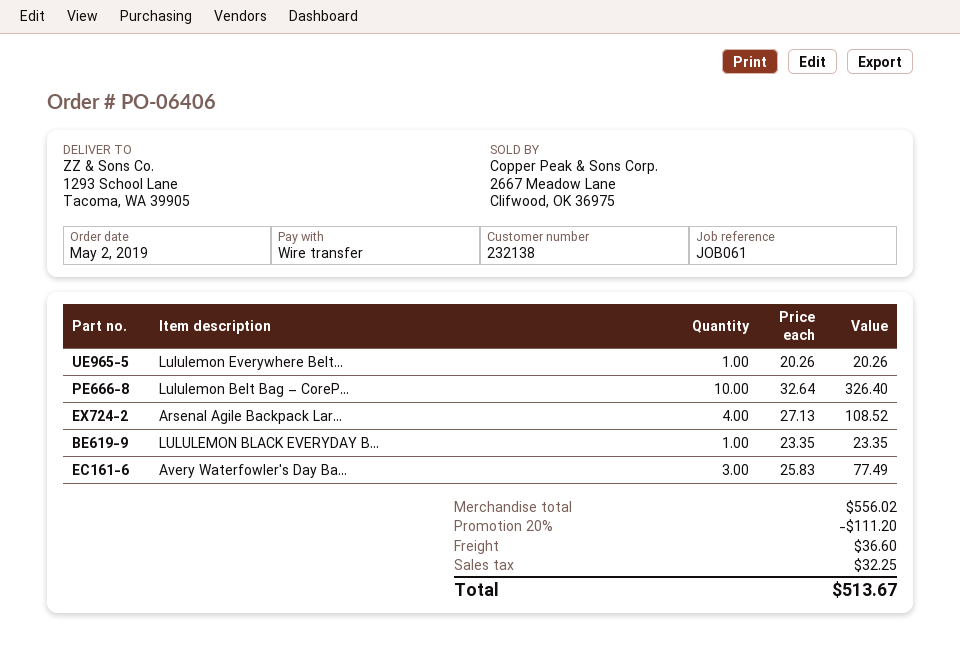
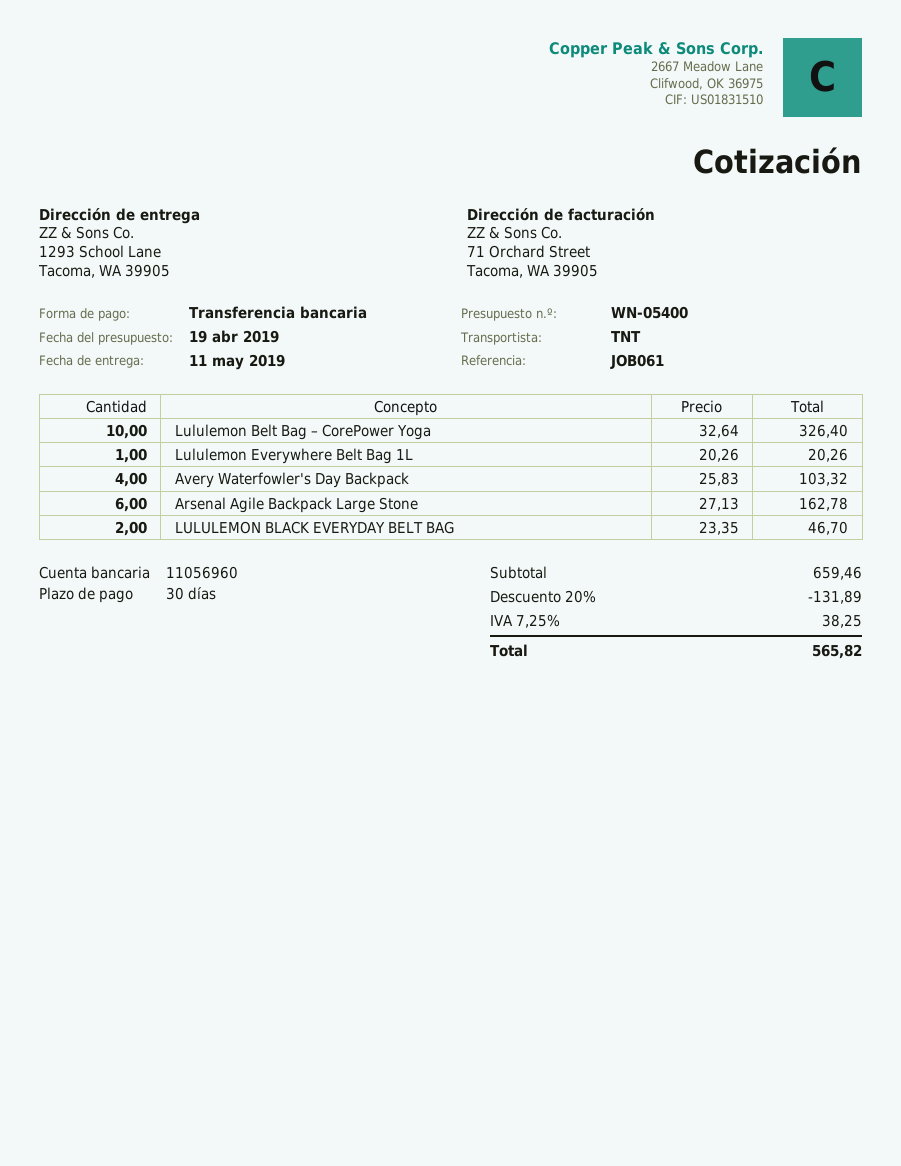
Arsenal Agile Backpack Lar...: 4 x 27.13 = 108.52 -> 6 x 27.13 = 162.78
LULULEMON BLACK EVERYDAY B...: 1 x 23.35 = 23.35 -> 2 x 23.35 = 46.70
Avery Waterfowler's Day Ba...: 3 x 25.83 = 77.49 -> 4 x 25.83 = 103.32
subtotal: 556.02 -> 659.46
discount: 20% = 111.20 -> 20% = 131.89
shipping: 36.60 -> none
tax: 32.25 -> 38.25
total: 513.67 -> 565.82

